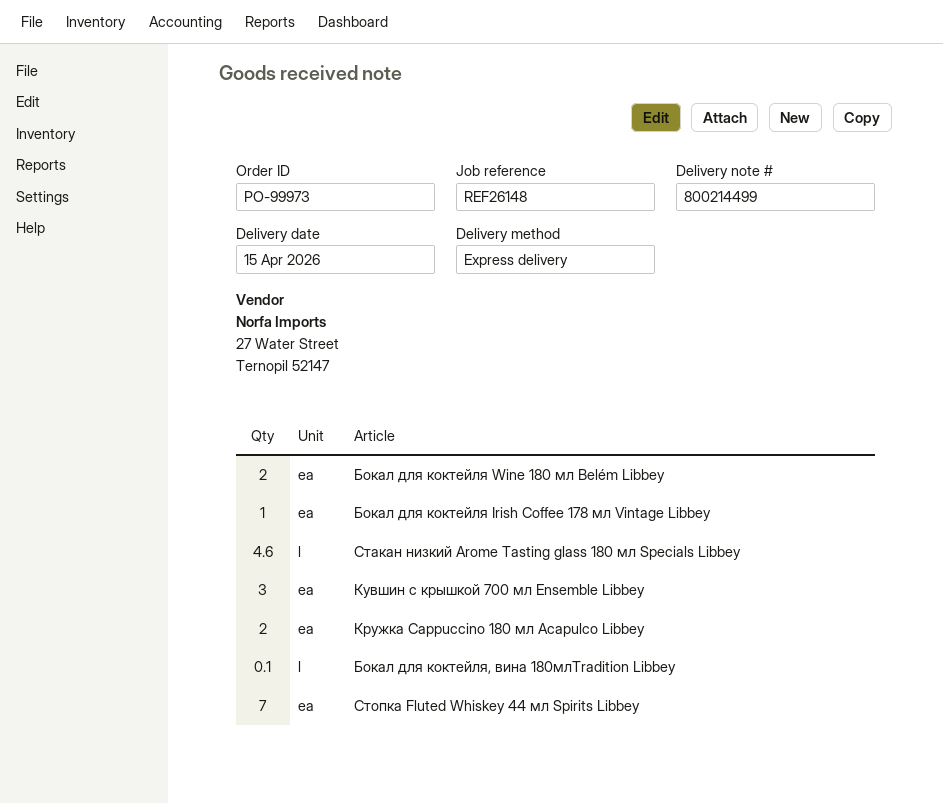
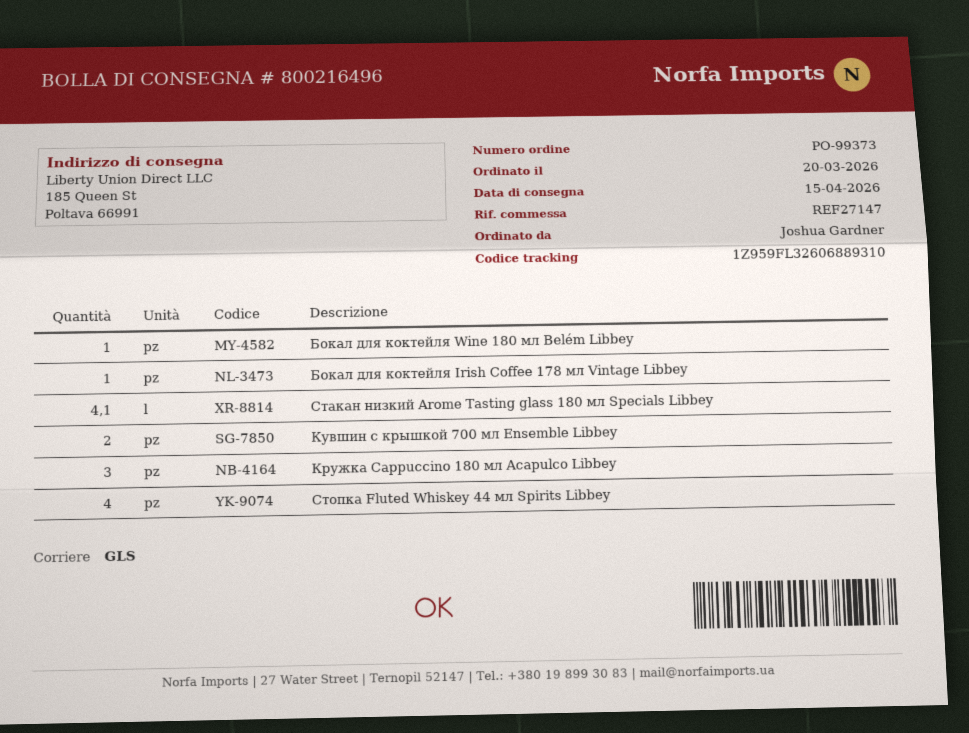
order number: PO-99973 -> PO-99373
delivery note number: 800214499 -> 800216496
reference: REF26148 -> REF27147
shipping method: express -> GLS
Бокал для коктейля Wine 180 мл Belém Libbey: 2 -> 1
Стакан низкий Arome Tasting glass 180 мл Specials Libbey: 4.6 -> 4.1
Кувшин с крышкой 700 мл Ensemble Libbey: 3 -> 2
Кружка Cappuccino 180 мл Acapulco Libbey: 2 -> 3
Бокал для коктейля, вина 180млTradition Libbey: 0.1 -> none
Стопка Fluted Whiskey 44 мл Spirits Libbey: 7 -> 4

